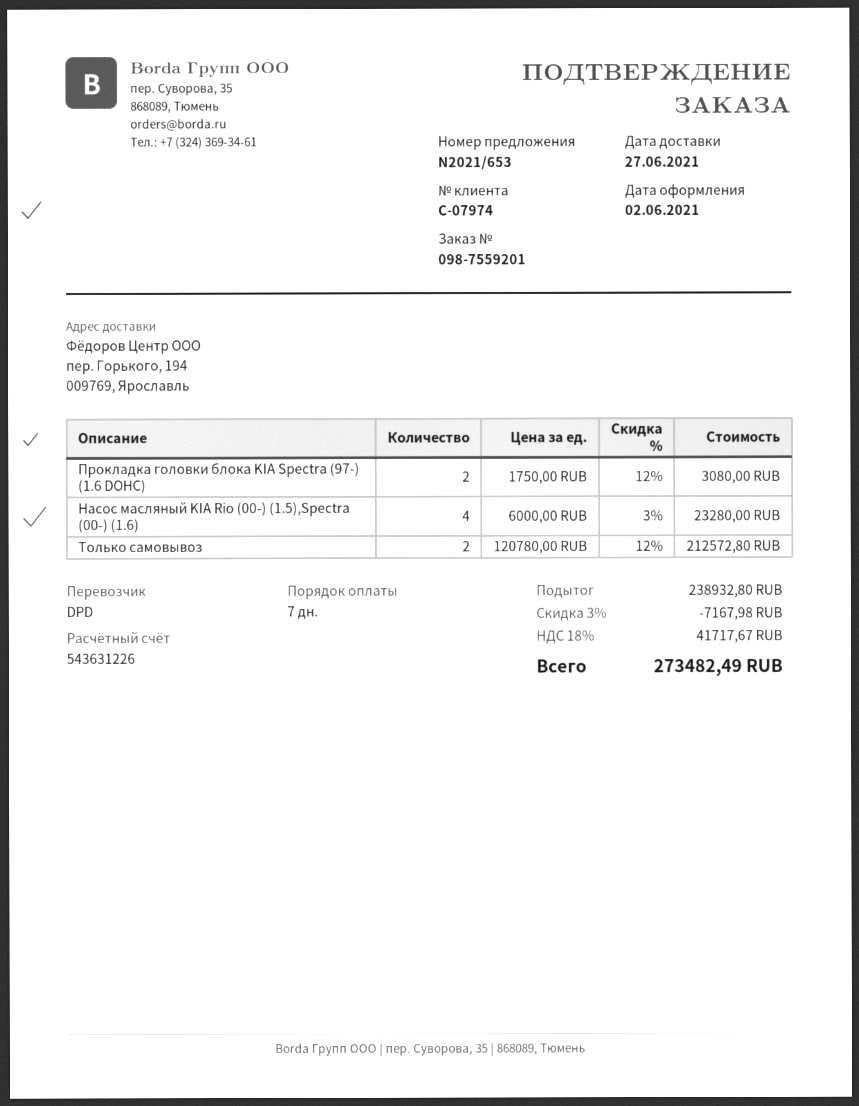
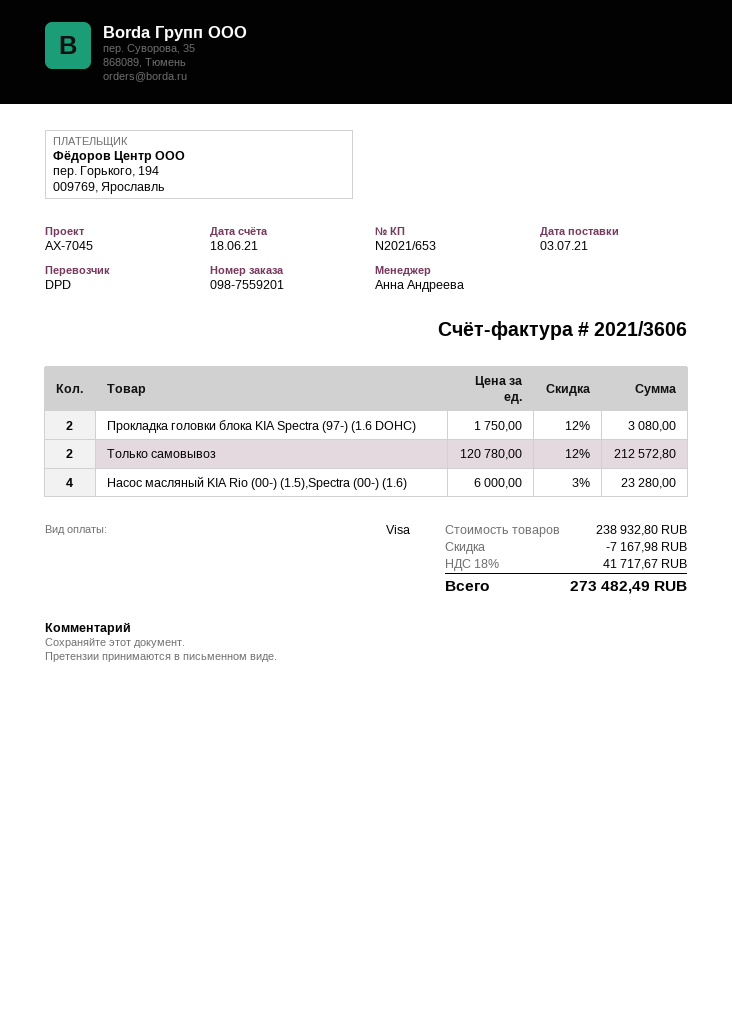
delivery date: 2021-06-27 -> 2021-07-03

